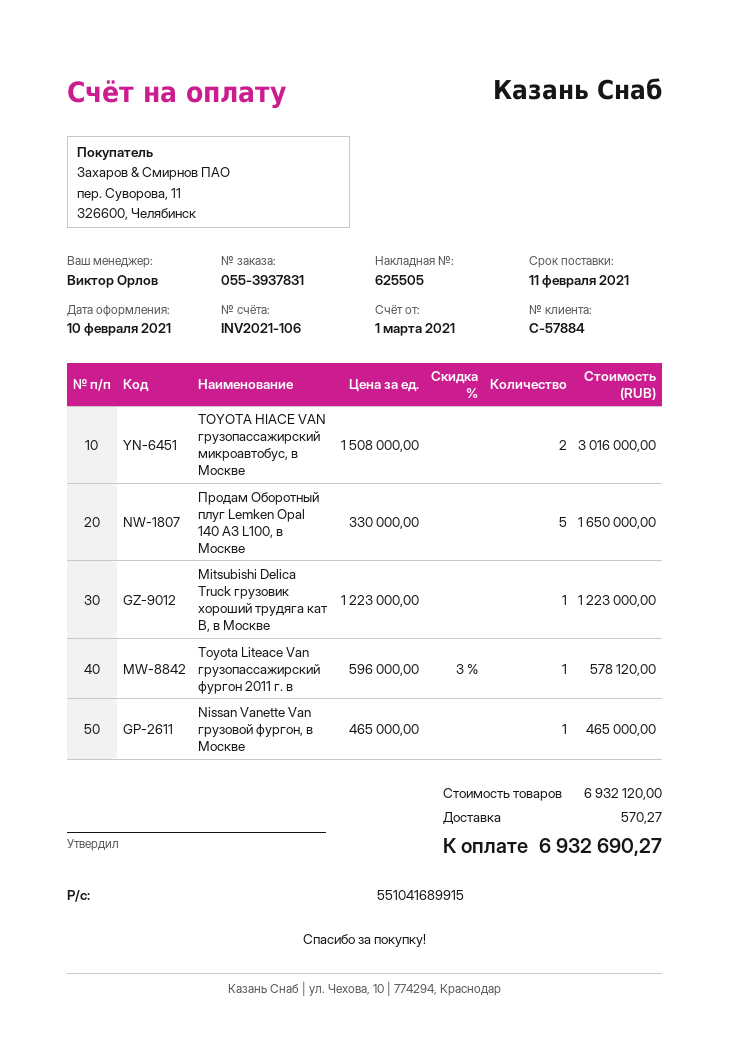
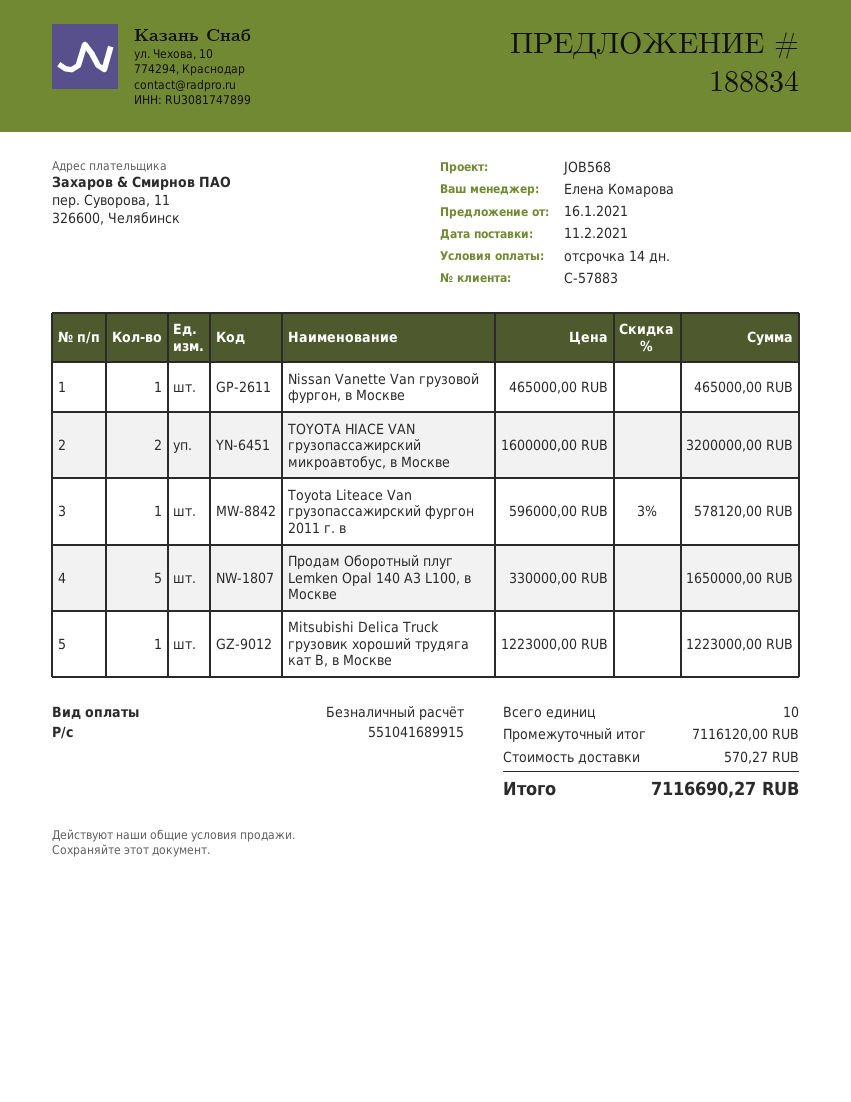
customer number: C-57884 -> C-57883
sales rep: Виктор Орлов -> Елена Комарова
TOYOTA HIACE VAN грузопассажирский микроавтобус, в Москве: 2 x 1508000.00 = 3016000.00 -> 2 x 1600000.00 = 3200000.00
subtotal: 6932120.00 -> 7116120.00
total: 6932690.27 -> 7116690.27

